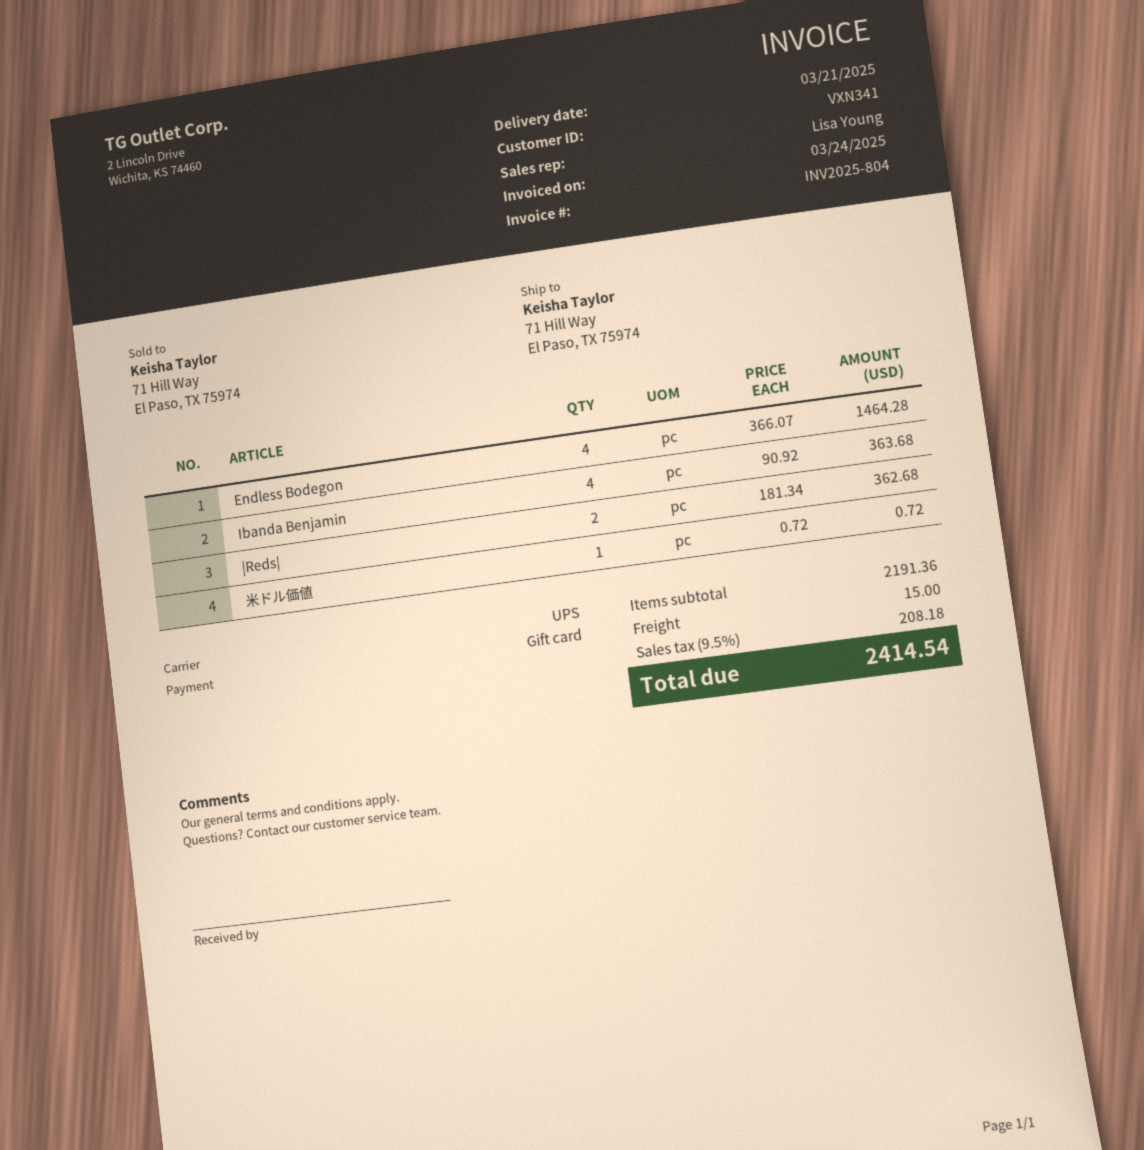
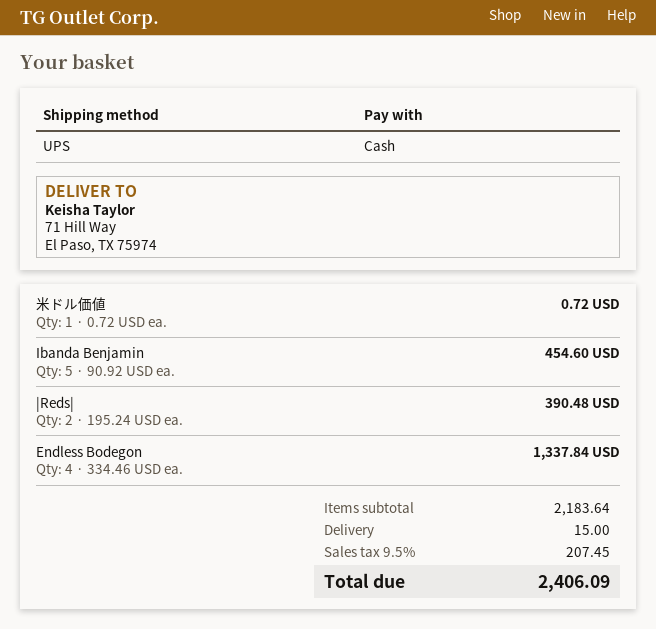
payment method: gift card -> cash
Endless Bodegon: 4 x 366.07 = 1464.28 -> 4 x 334.46 = 1337.84
Ibanda Benjamin: 4 x 90.92 = 363.68 -> 5 x 90.92 = 454.60
|Reds|: 2 x 181.34 = 362.68 -> 2 x 195.24 = 390.48
subtotal: 2191.36 -> 2183.64
tax: 9.5% = 208.18 -> 9.5% = 207.45
total: 2414.54 -> 2406.09

